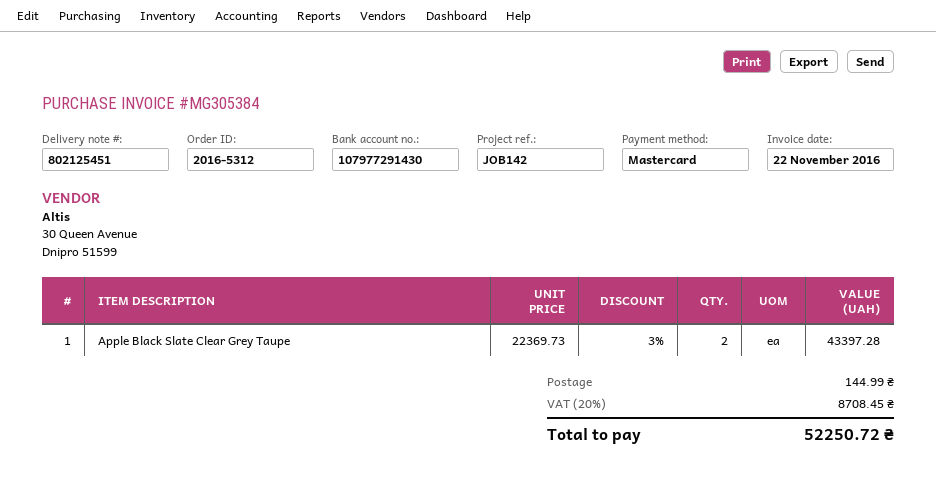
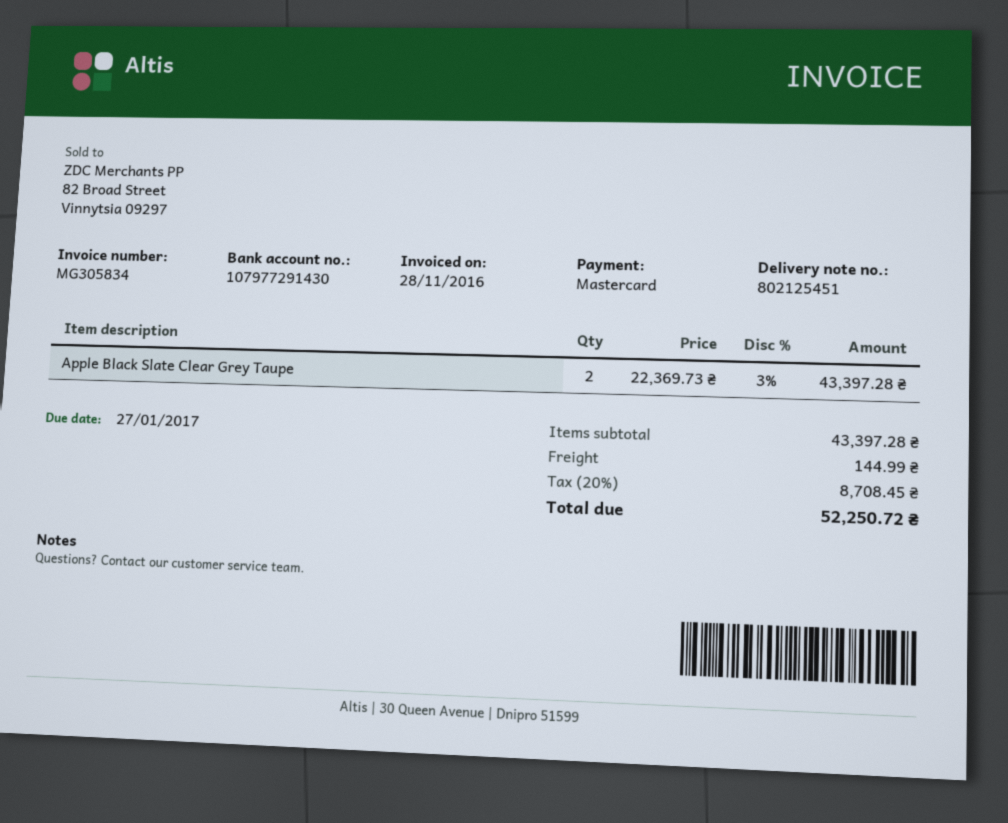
invoice number: MG305384 -> MG305834
invoice date: 2016-11-22 -> 2016-11-28

